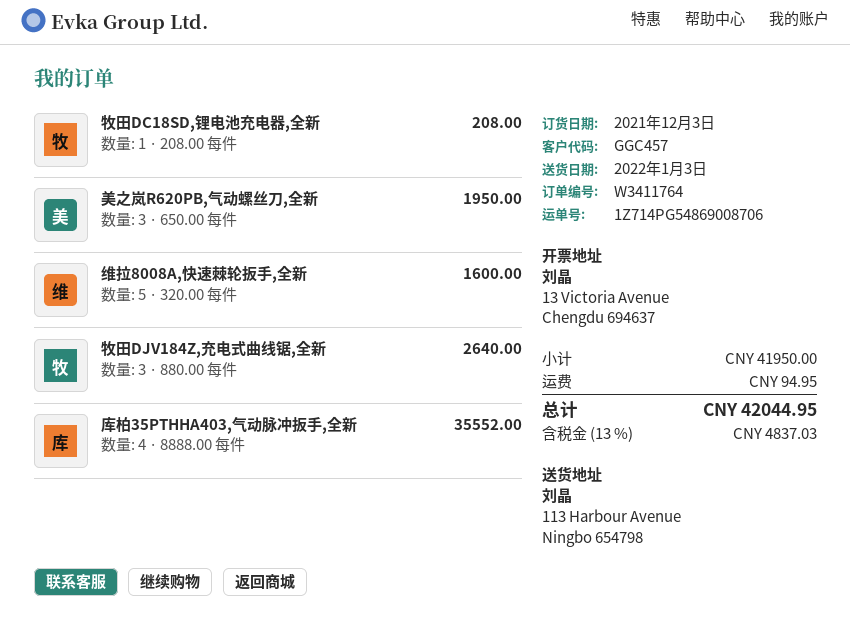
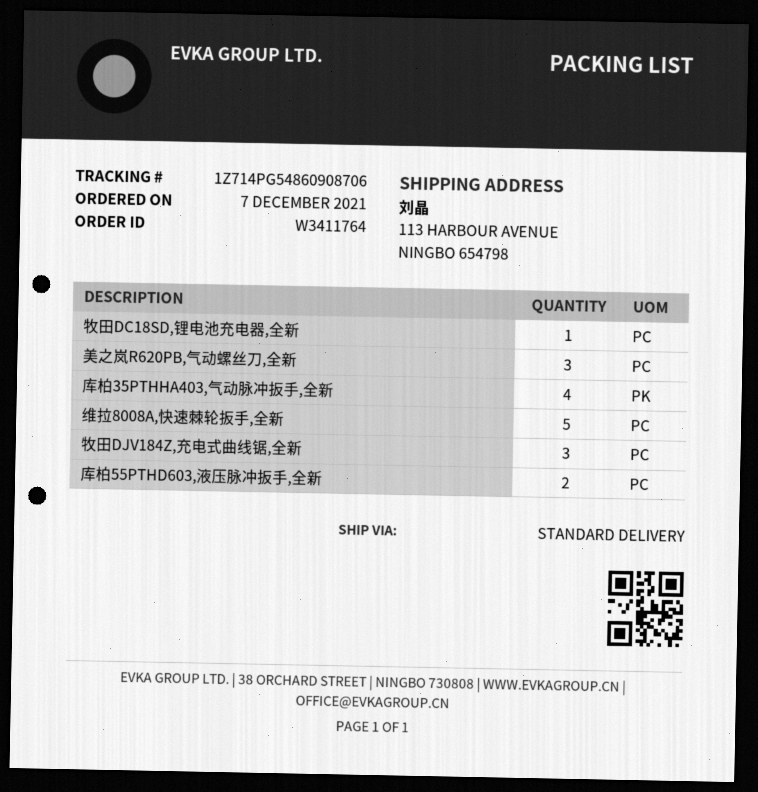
order date: 2021-12-03 -> 2021-12-07
tracking number: 1Z714PG54869008706 -> 1Z714PG54860908706
库柏55PTHD603,液压脉冲扳手,全新: none -> 2

